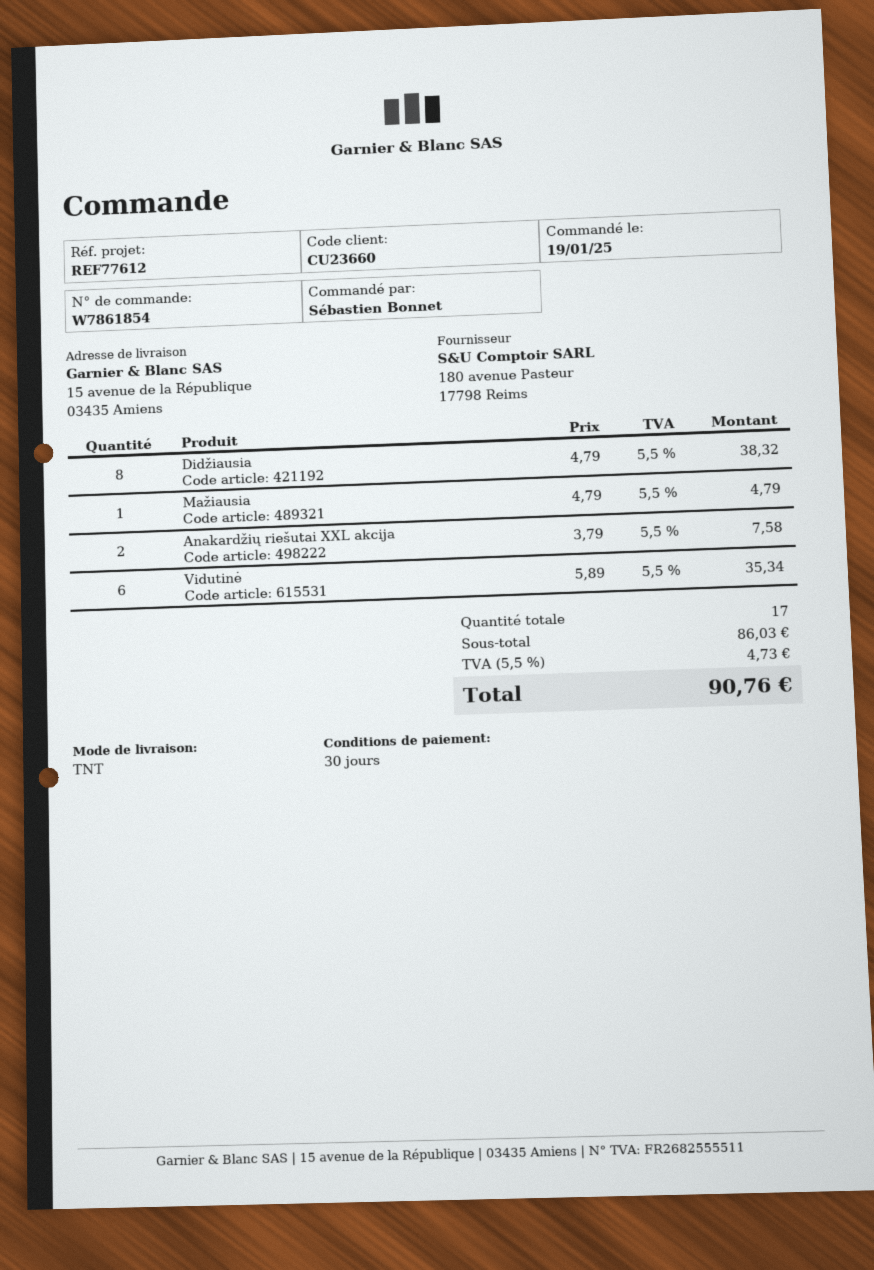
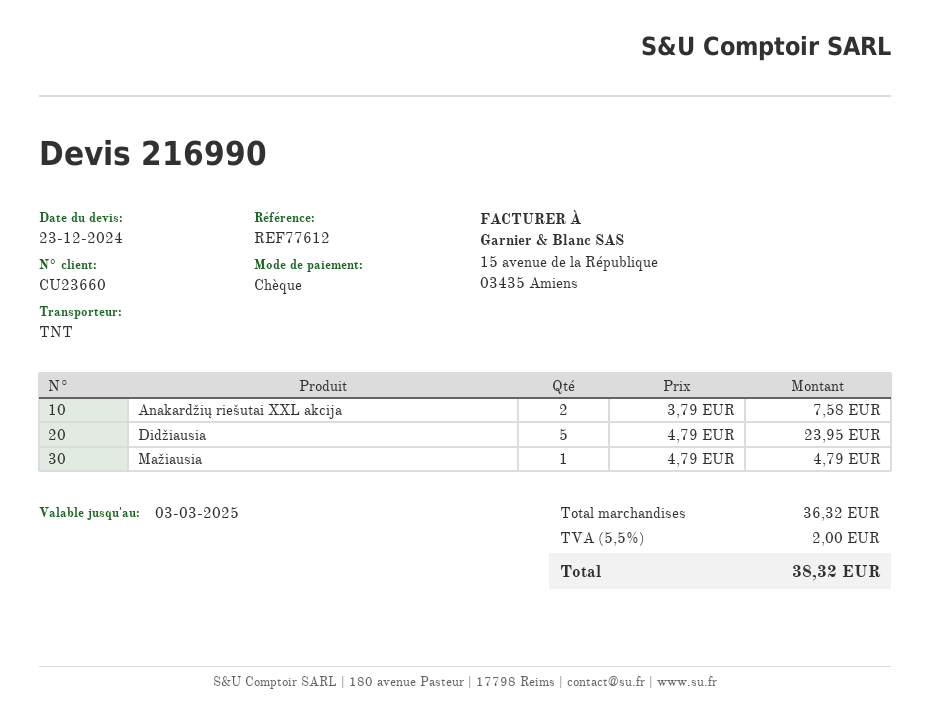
Didžiausia: 8 x 4.79 = 38.32 -> 5 x 4.79 = 23.95
Vidutinė: 6 x 5.89 = 35.34 -> none
subtotal: 86.03 -> 36.32
tax: 5.5% = 4.73 -> 5.5% = 2.00
total: 90.76 -> 38.32

